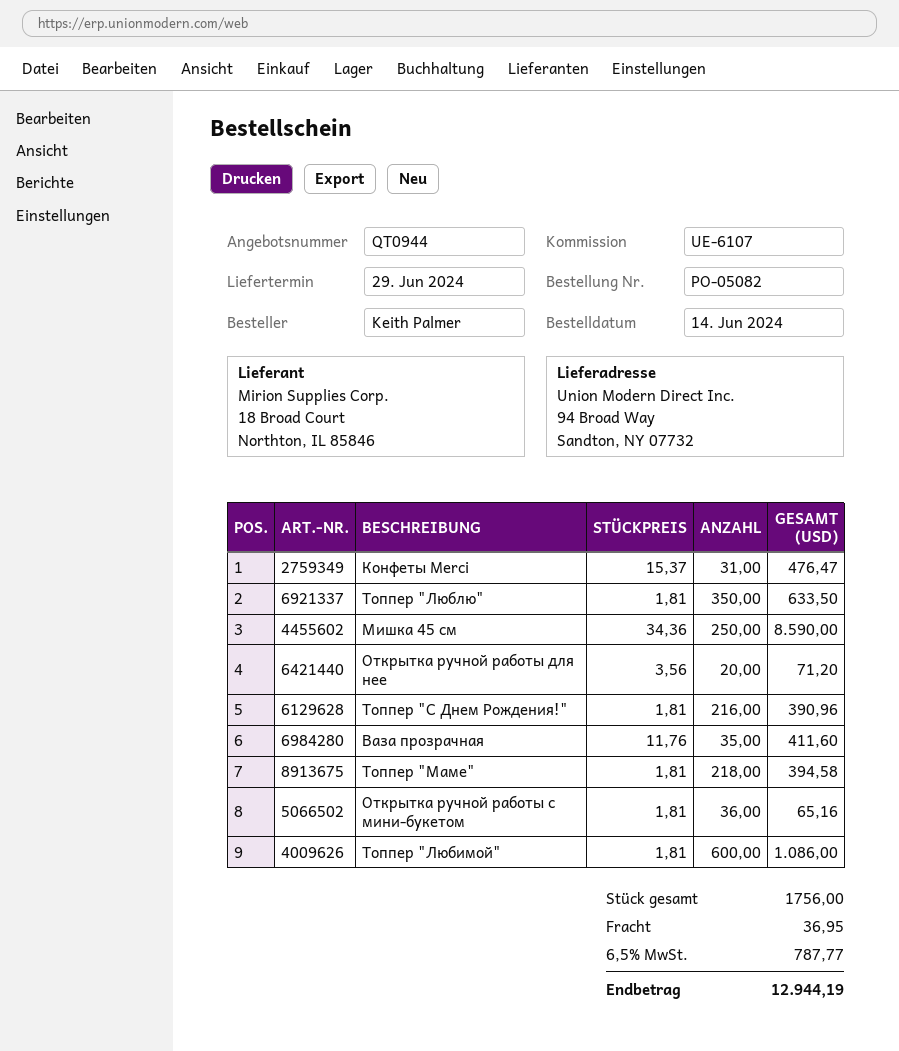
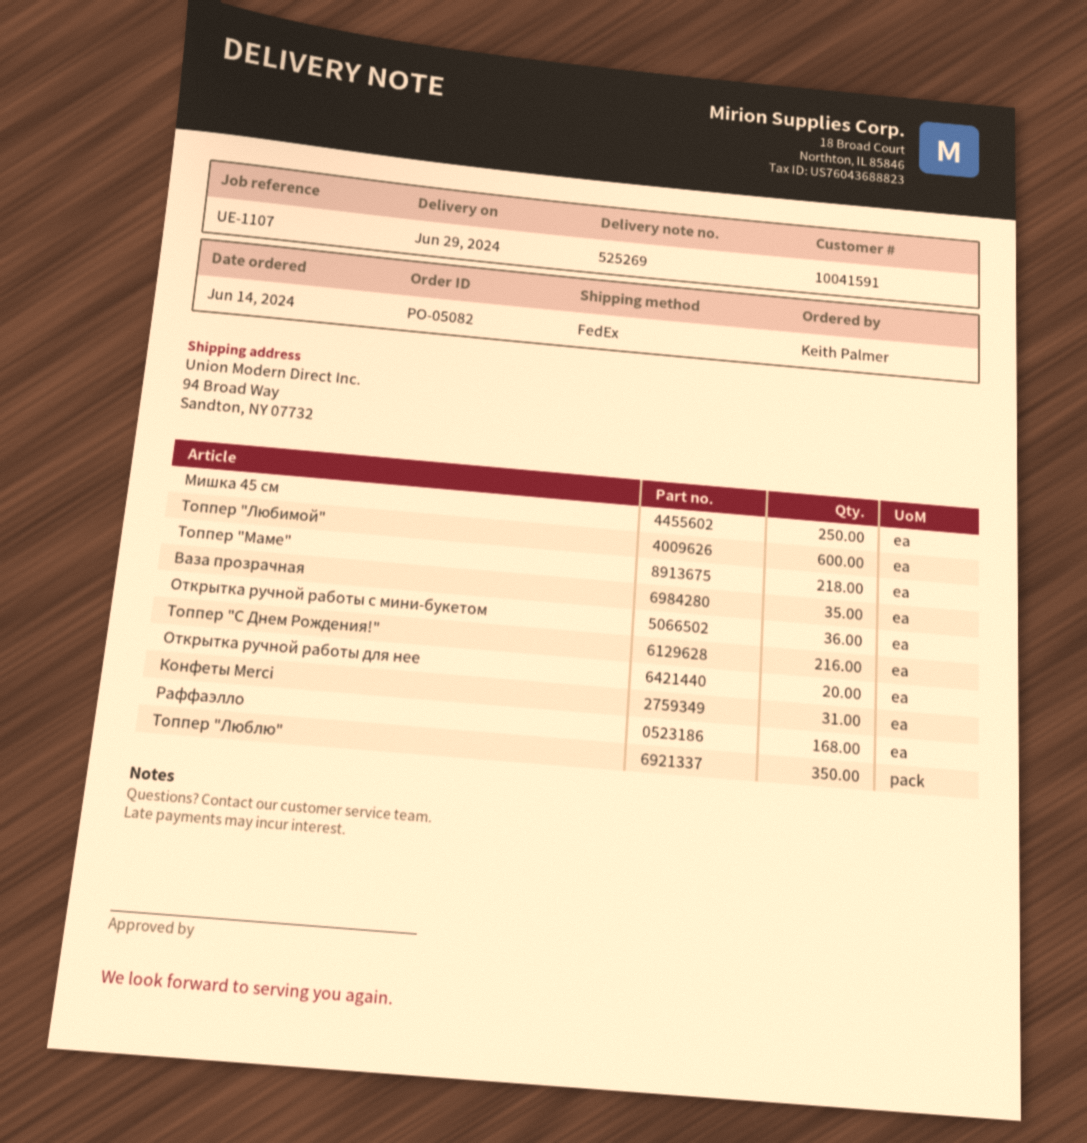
reference: UE-6107 -> UE-1107
Раффаэлло: none -> 168

